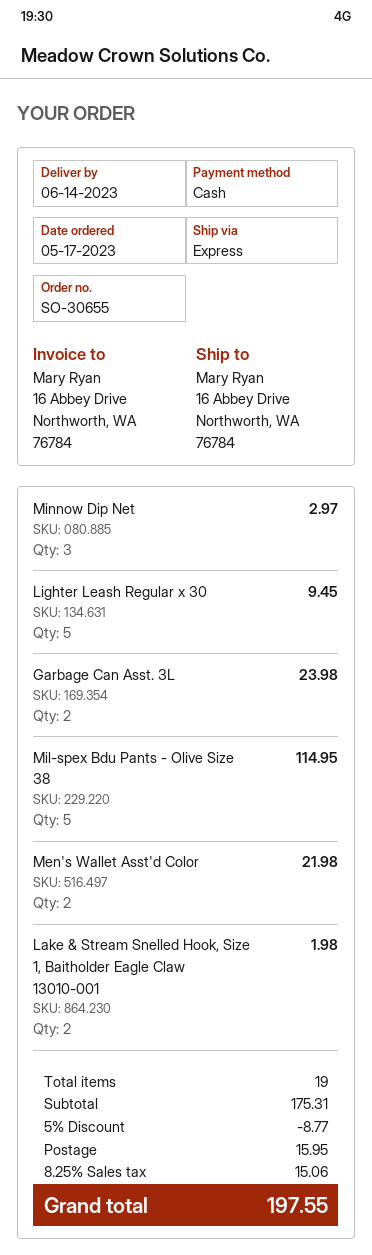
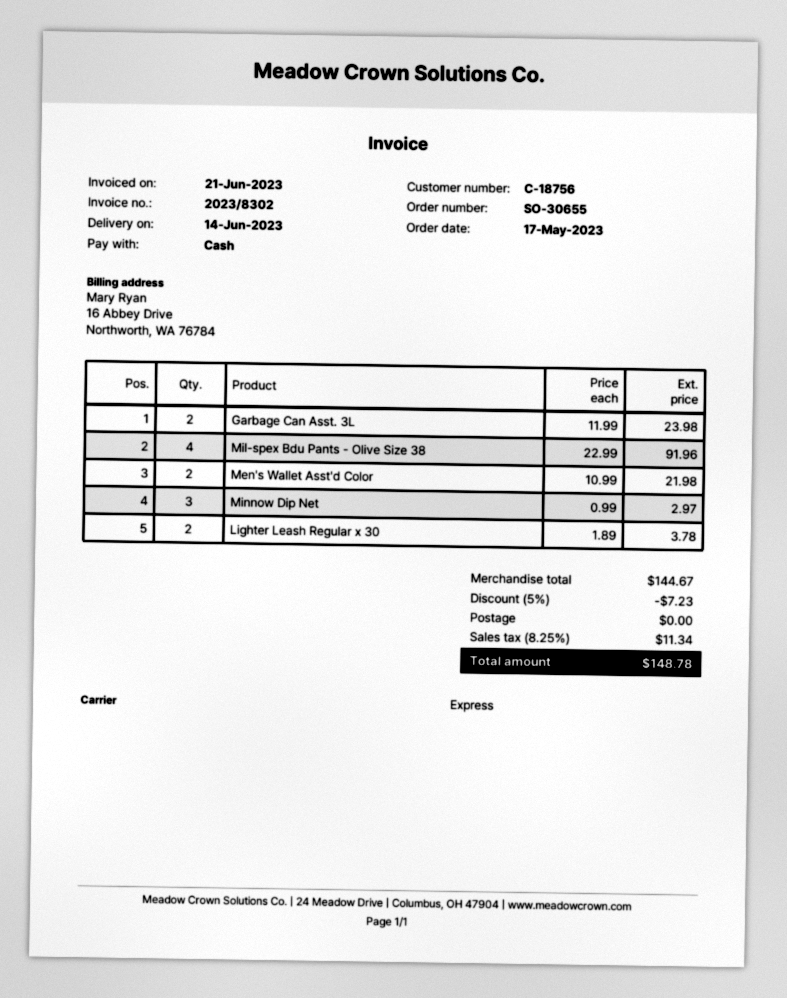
Lighter Leash Regular x 30: 5 for 9.45 -> 2 for 3.78
Mil-spex Bdu Pants - Olive Size 38: 5 for 114.95 -> 4 for 91.96
Lake & Stream Snelled Hook, Size 1, Baitholder Eagle Claw 13010-001: 2 for 1.98 -> none
subtotal: 175.31 -> 144.67
discount: 5% = 8.77 -> 5% = 7.23
shipping: 15.95 -> 0.00
tax: 8.25% = 15.06 -> 8.25% = 11.34
total: 197.55 -> 148.78

